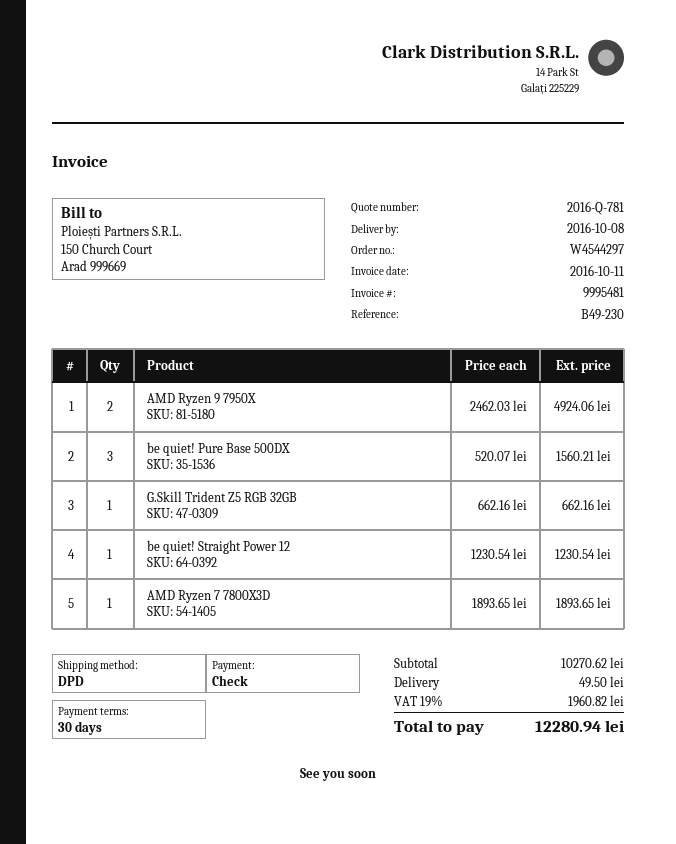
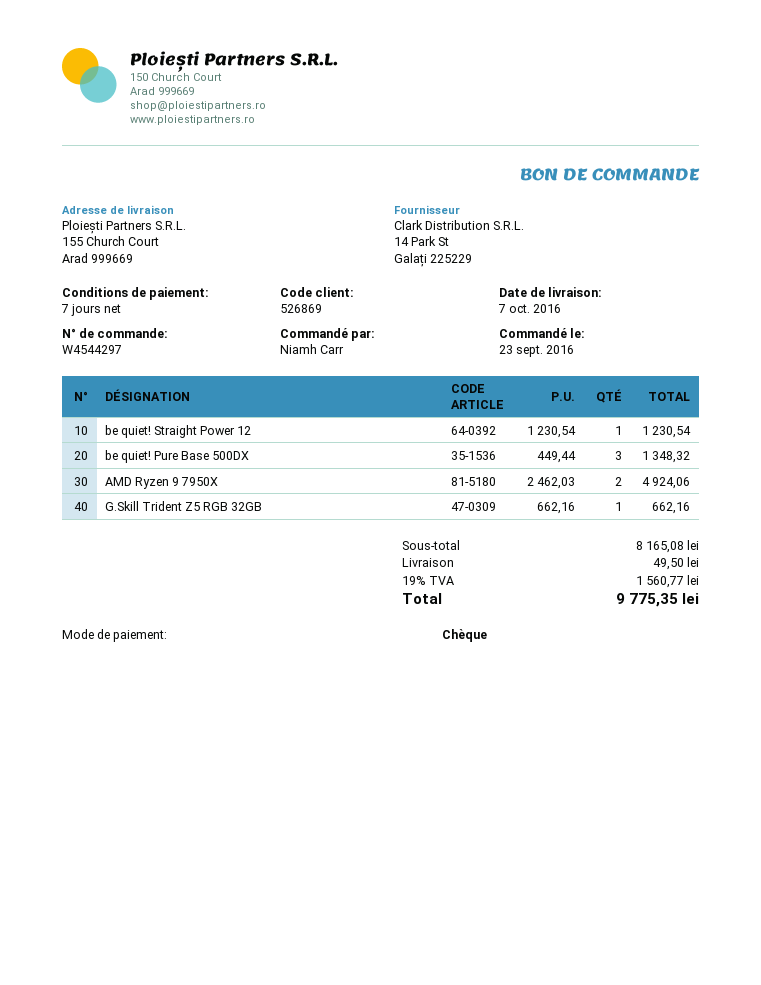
delivery date: 2016-10-08 -> 2016-10-07
payment terms: 30 days -> 7 days
be quiet! Pure Base 500DX: 3 x 520.07 = 1560.21 -> 3 x 449.44 = 1348.32
AMD Ryzen 7 7800X3D: 1 x 1893.65 = 1893.65 -> none
subtotal: 10270.62 -> 8165.08
tax: 19% = 1960.82 -> 19% = 1560.77
total: 12280.94 -> 9775.35

